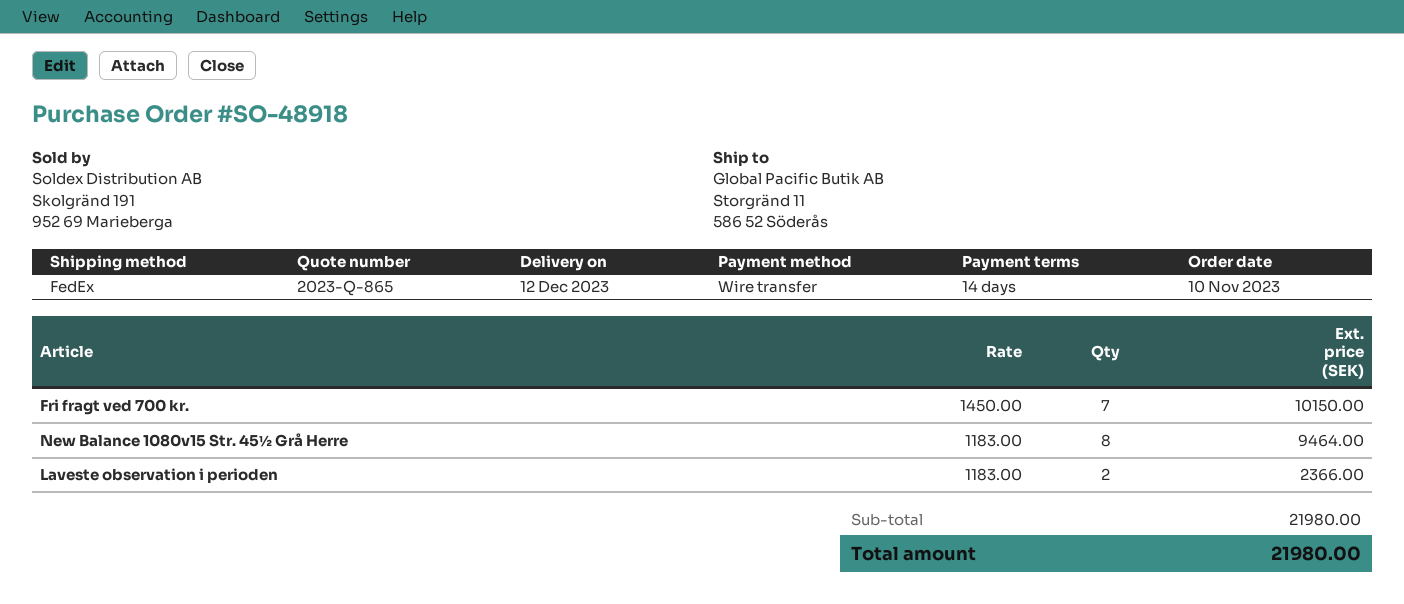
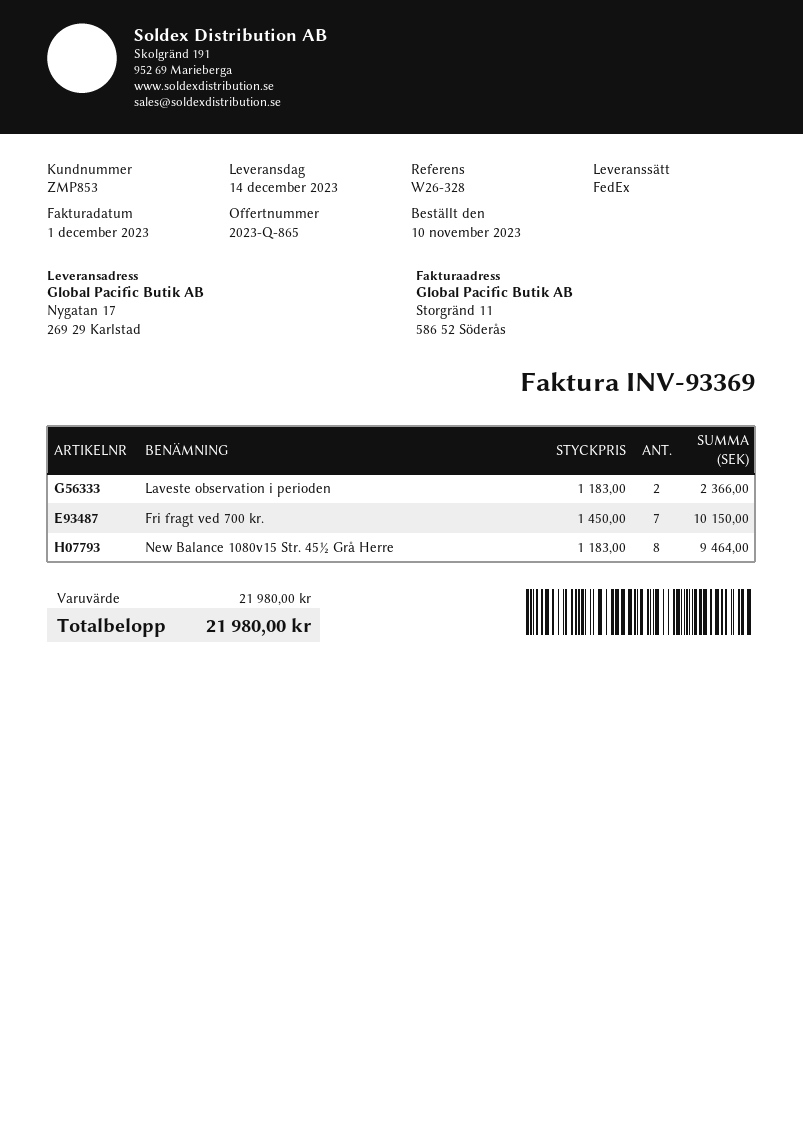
delivery date: 2023-12-12 -> 2023-12-14
ship to: Storgränd 11, 586 52 Söderås -> Nygatan 17, 269 29 Karlstad

